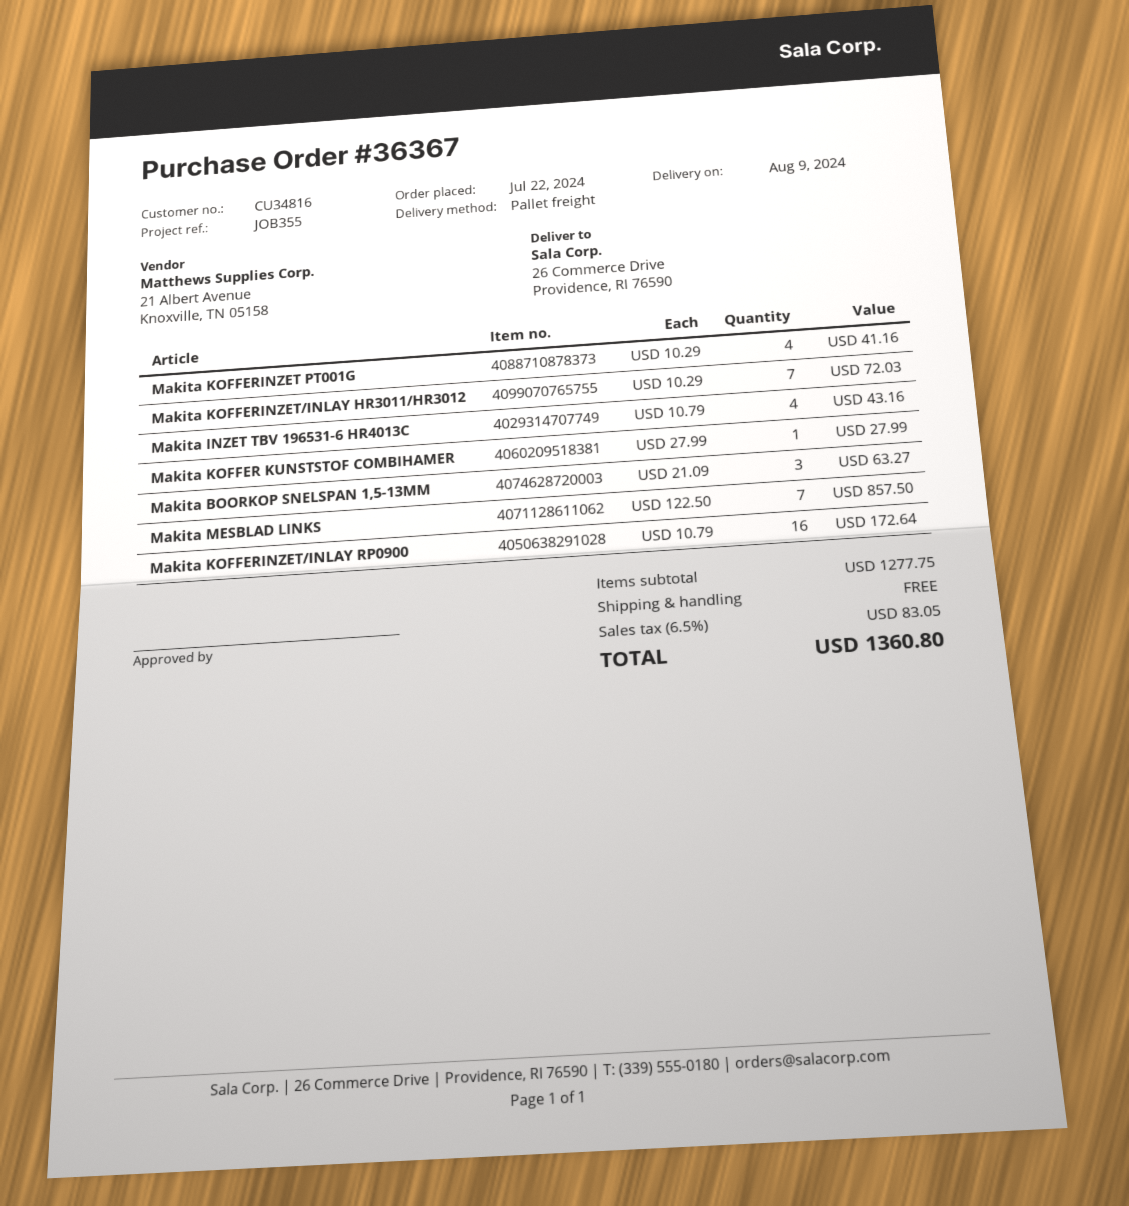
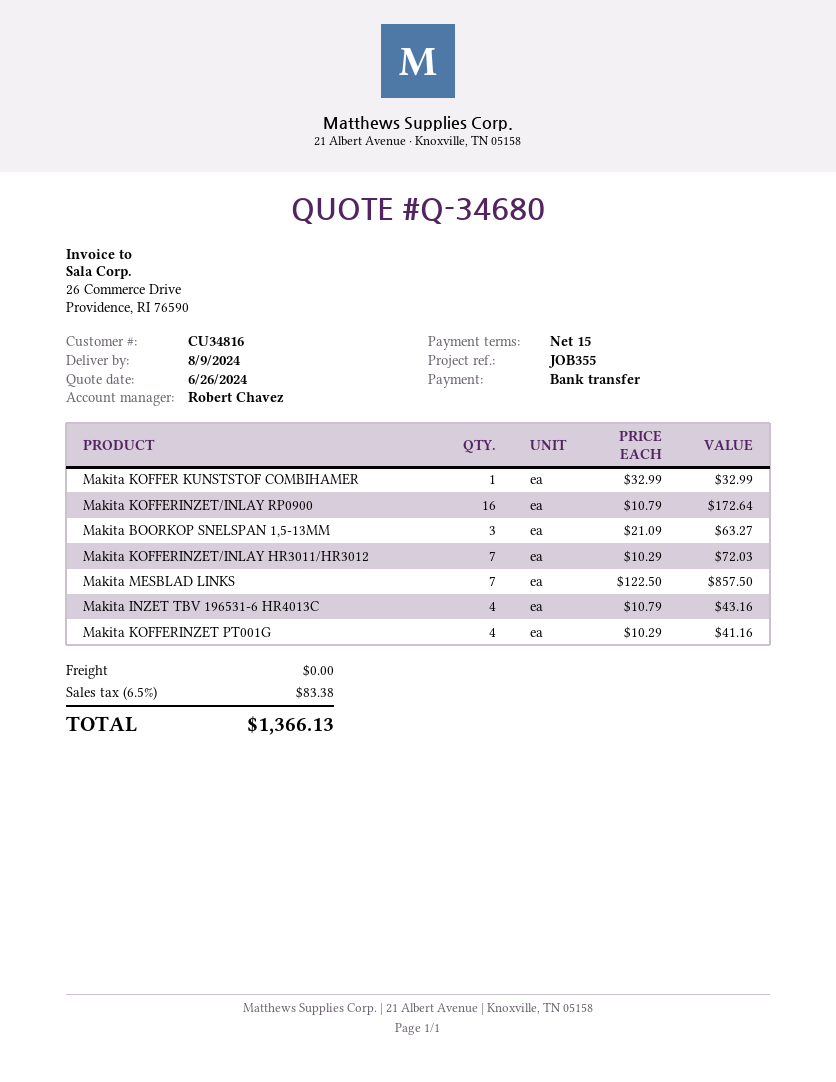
Makita KOFFER KUNSTSTOF COMBIHAMER: 1 x 27.99 = 27.99 -> 1 x 32.99 = 32.99
tax: 6.5% = 83.05 -> 6.5% = 83.38
total: 1360.80 -> 1366.13

